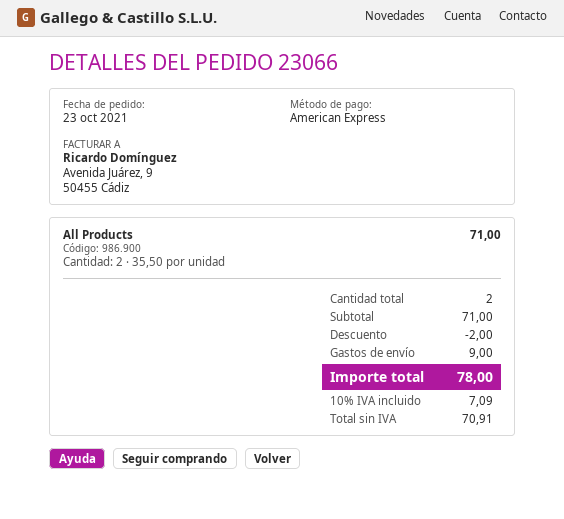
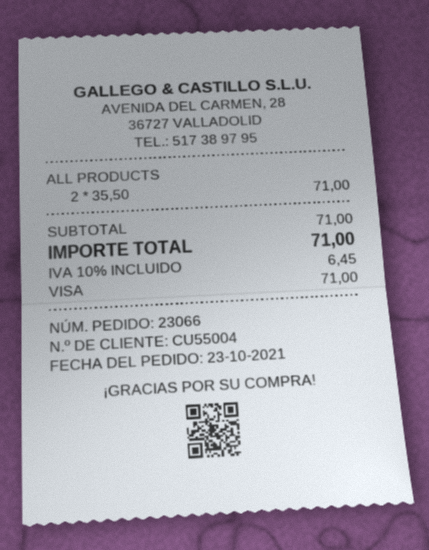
payment method: American Express -> Visa
discount: 2.00 -> none
shipping: 9.00 -> none
tax: 10% = 7.09 -> 10% = 6.45
total: 78.00 -> 71.00

